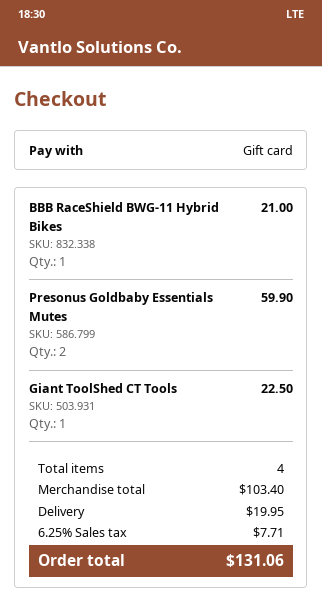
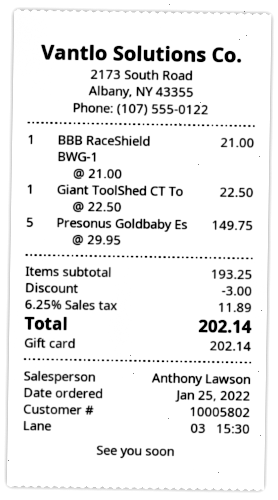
Presonus Goldbaby Essentials Mutes: 2 for 59.90 -> 5 for 149.75
subtotal: 103.40 -> 193.25
discount: none -> 3.00
shipping: 19.95 -> none
tax: 6.25% = 7.71 -> 6.25% = 11.89
total: 131.06 -> 202.14

